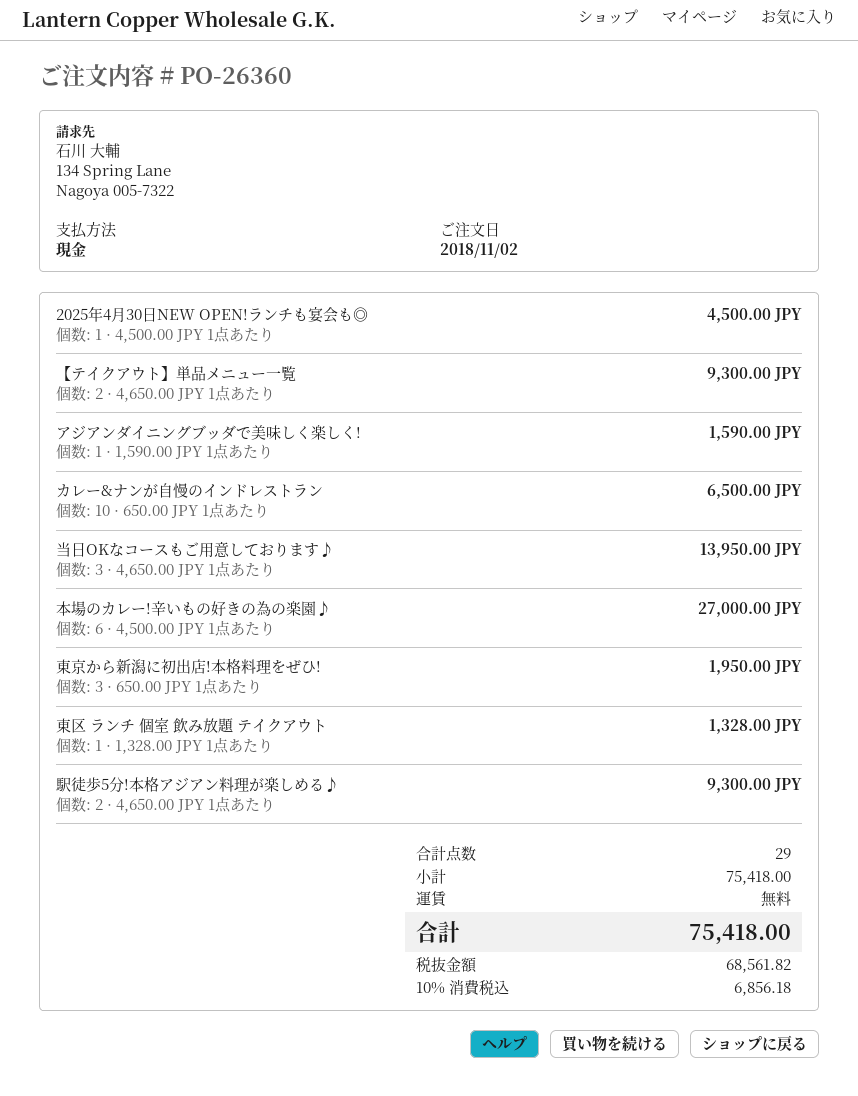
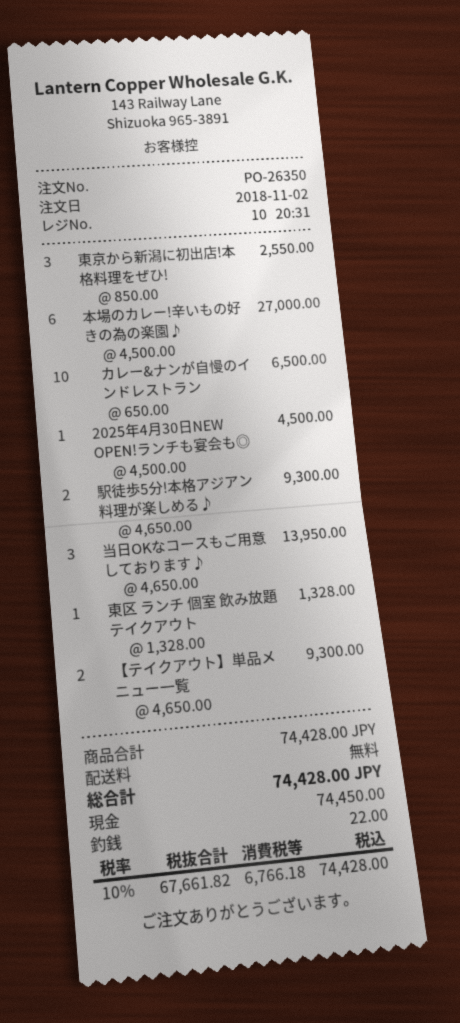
order number: PO-26360 -> PO-26350
アジアンダイニングブッダで美味しく楽しく!: 1 x 1590.00 = 1590.00 -> none
東京から新潟に初出店!本格料理をぜひ!: 3 x 650.00 = 1950.00 -> 3 x 850.00 = 2550.00
subtotal: 75418.00 -> 74428.00
net: 68561.82 -> 67661.82
tax: 10% = 6856.18 -> 10% = 6766.18
total: 75418.00 -> 74428.00

